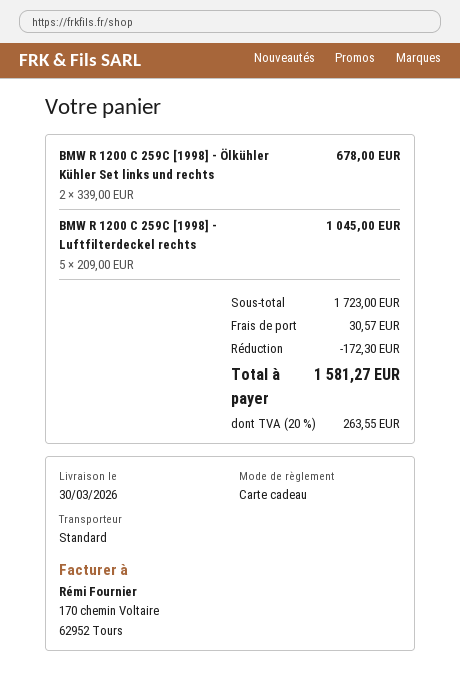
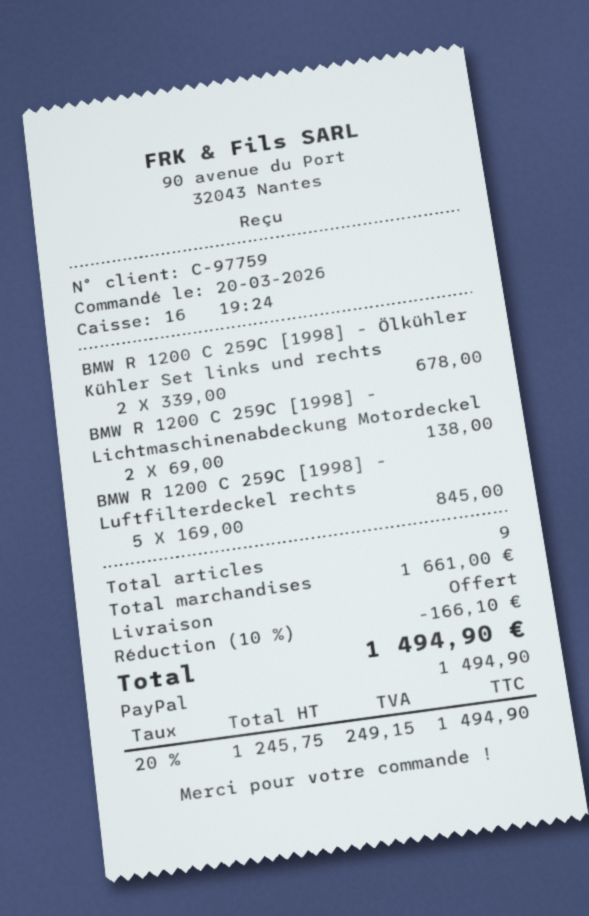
payment method: gift card -> PayPal
BMW R 1200 C 259C [1998] - Luftfilterdeckel rechts: 5 x 209.00 = 1045.00 -> 5 x 169.00 = 845.00
BMW R 1200 C 259C [1998] - Lichtmaschinenabdeckung Motordeckel: none -> 2 x 69.00 = 138.00
subtotal: 1723.00 -> 1661.00
discount: 172.30 -> 166.10
shipping: 30.57 -> 0.00
tax: 20% = 263.55 -> 20% = 249.15
total: 1581.27 -> 1494.90

